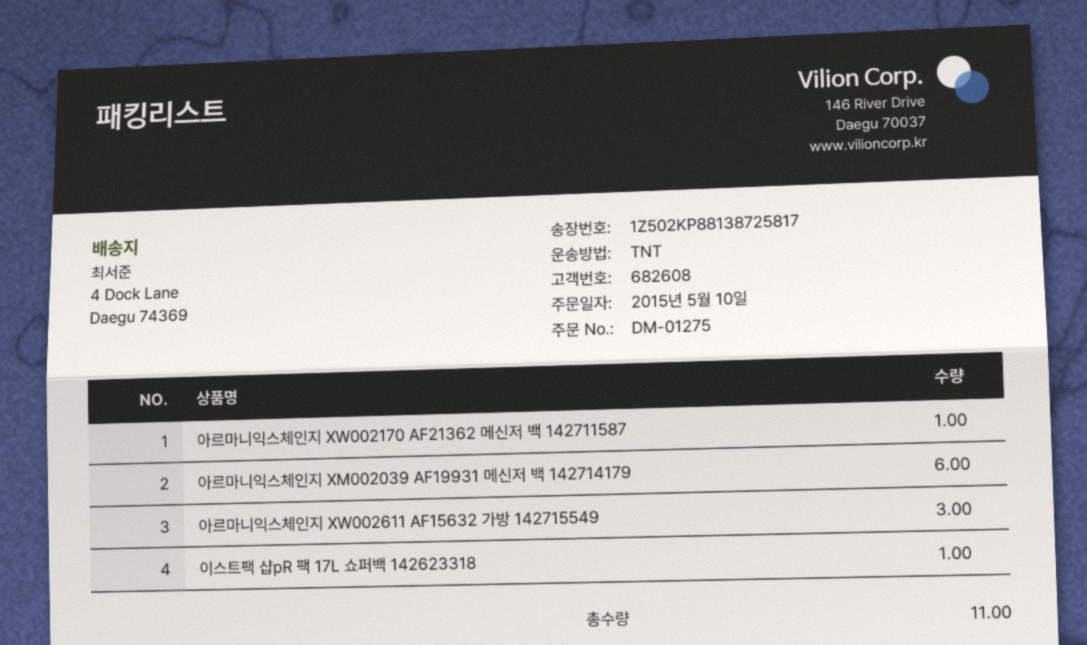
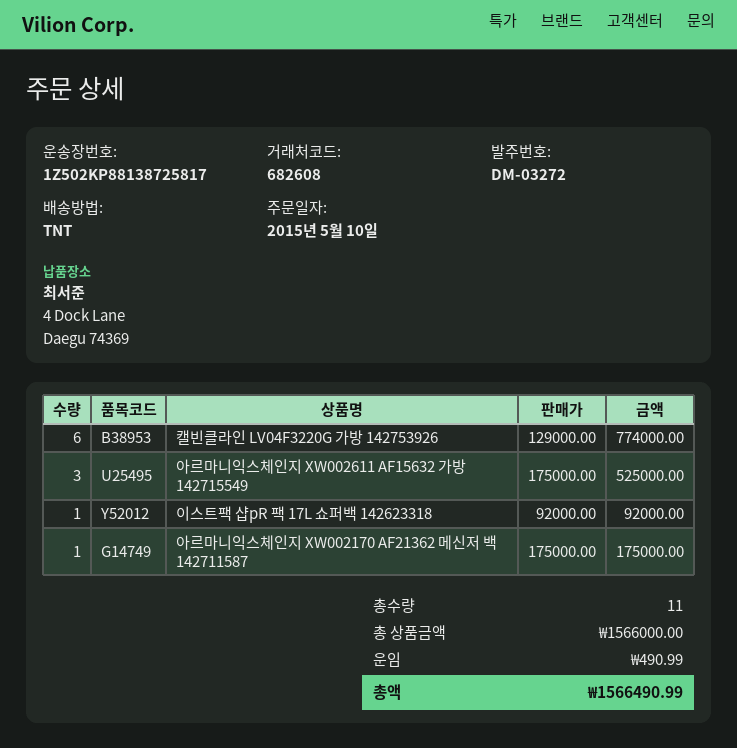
order number: DM-01275 -> DM-03272
아르마니익스체인지 XM002039 AF19931 메신저 백 142714179: 6 -> none
캘빈클라인 LV04F3220G 가방 142753926: none -> 6

